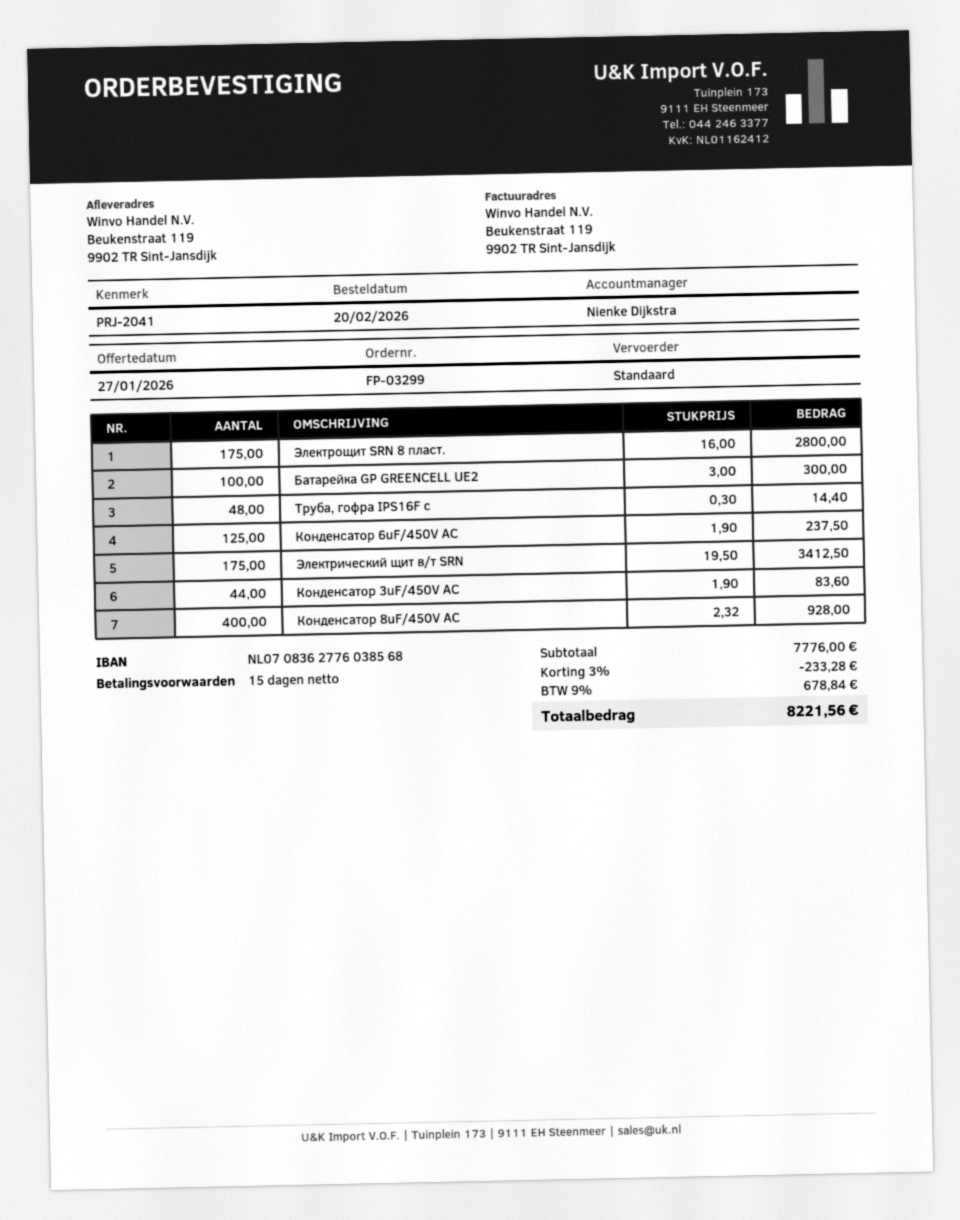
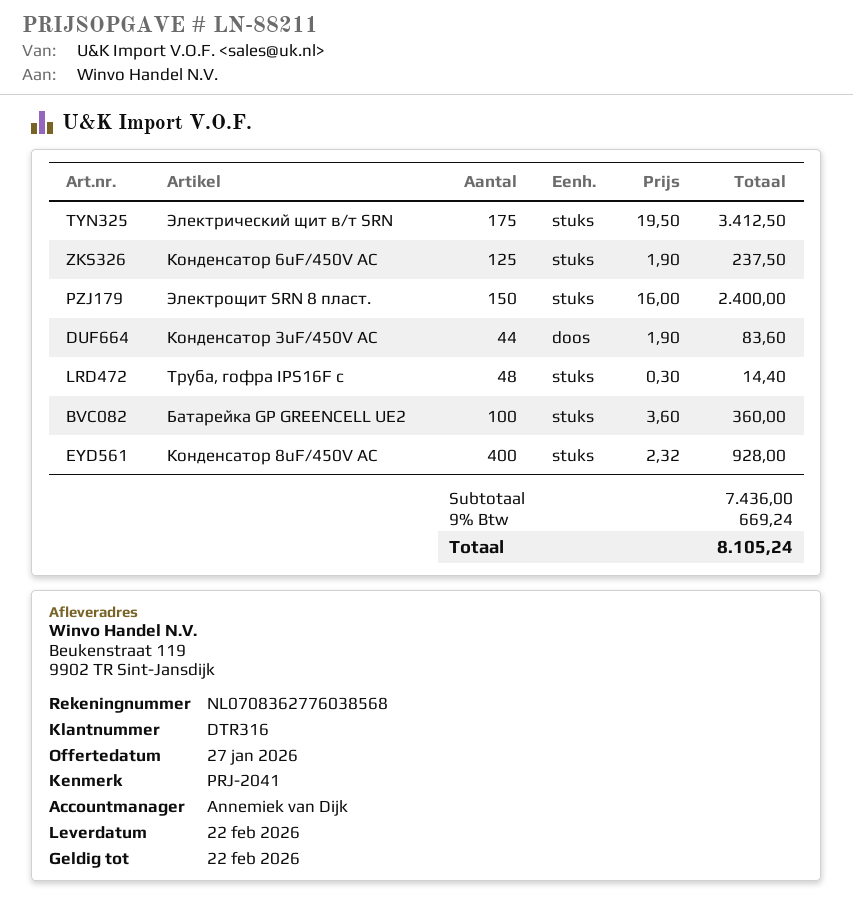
sales rep: Nienke Dijkstra -> Annemiek van Dijk
Электрощит SRN 8 пласт.: 175 x 16.00 = 2800.00 -> 150 x 16.00 = 2400.00
Батарейка GP GREENCELL UE2: 100 x 3.00 = 300.00 -> 100 x 3.60 = 360.00
subtotal: 7776.00 -> 7436.00
discount: 3% = 233.28 -> none
tax: 9% = 678.84 -> 9% = 669.24
total: 8221.56 -> 8105.24

